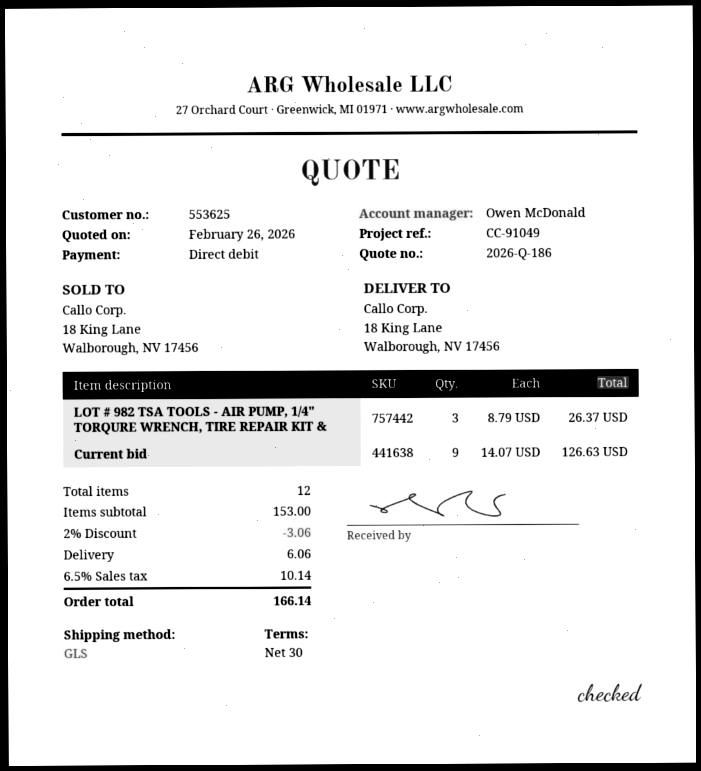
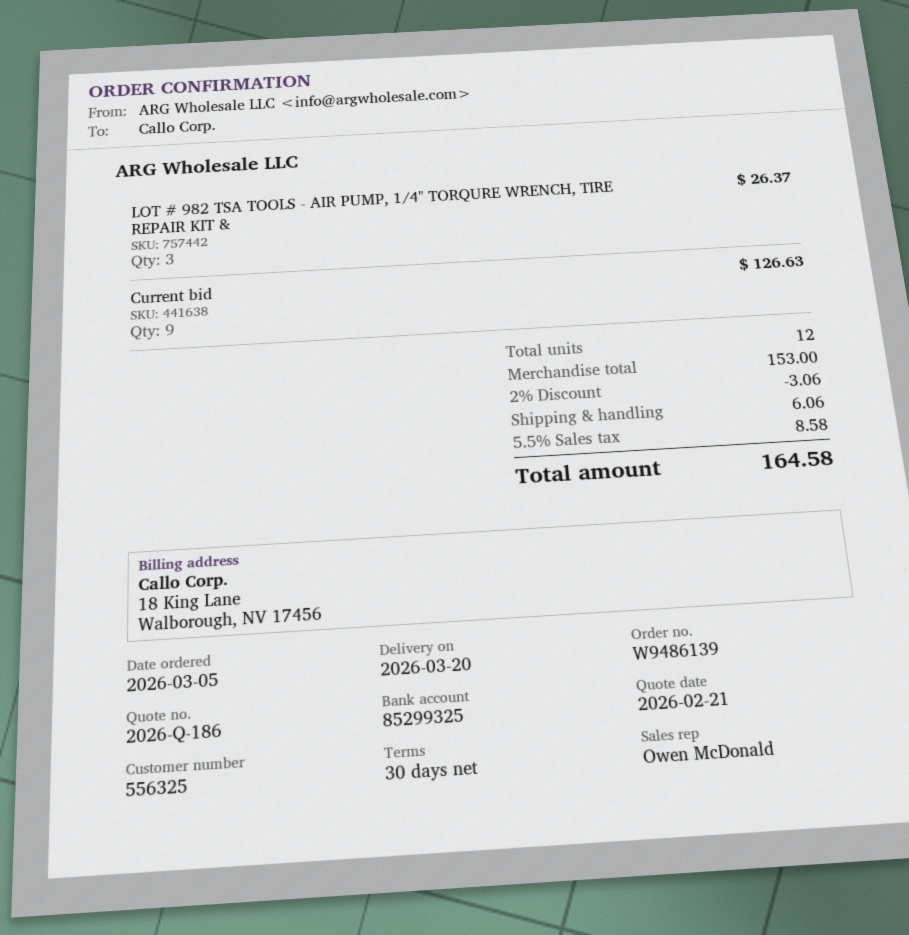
quote date: 2026-02-26 -> 2026-02-21
customer number: 553625 -> 556325
tax: 6.5% = 10.14 -> 5.5% = 8.58
total: 166.14 -> 164.58

